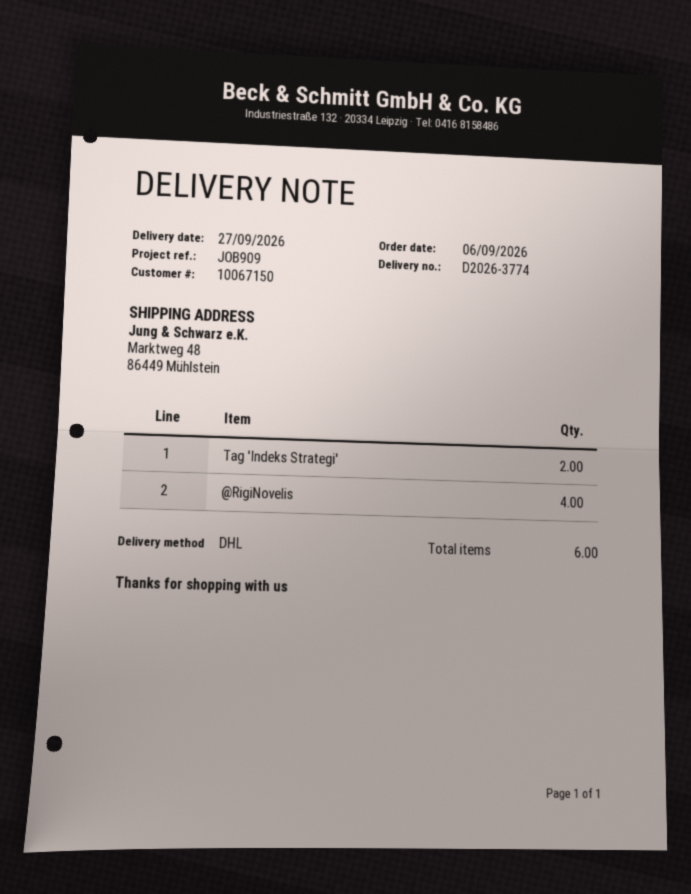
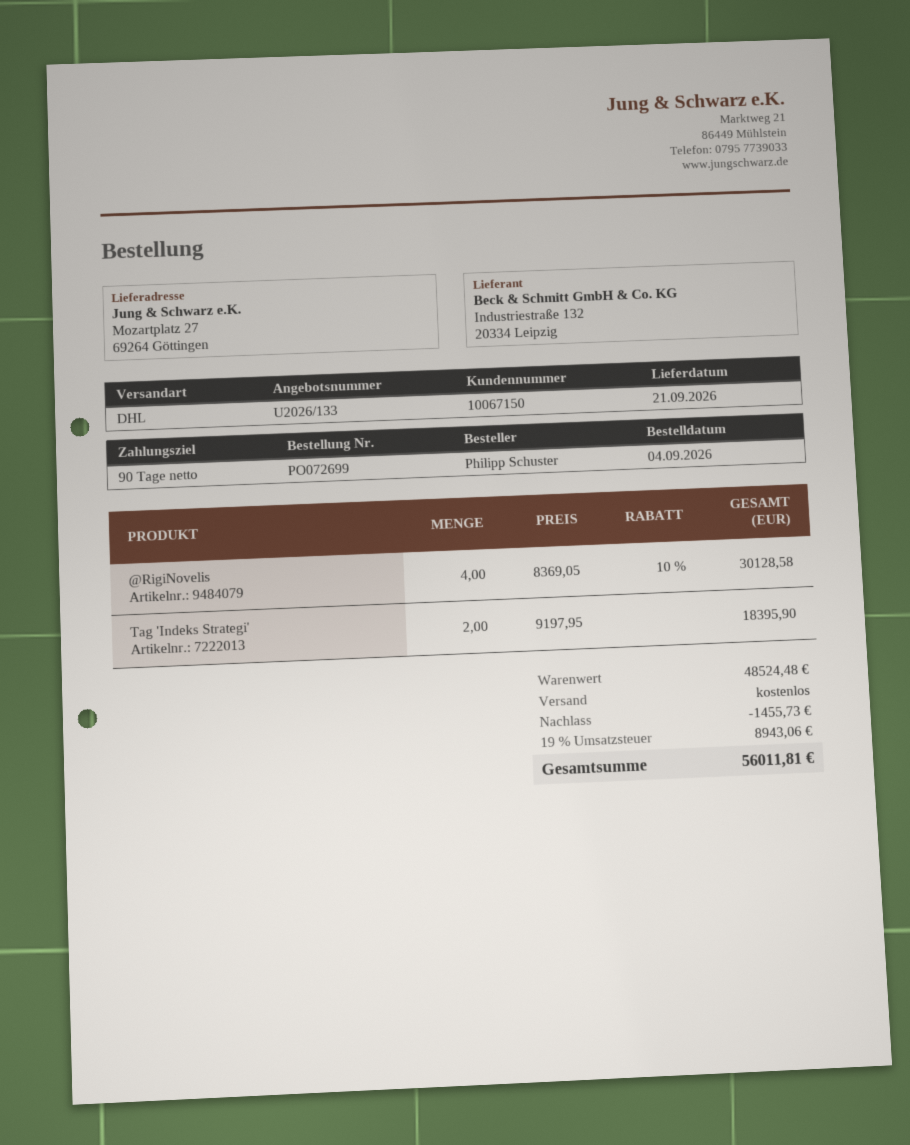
order date: 2026-09-06 -> 2026-09-04
delivery date: 2026-09-27 -> 2026-09-21
ship to: Marktweg 48, 86449 Mühlstein -> Mozartplatz 27, 69264 Göttingen

